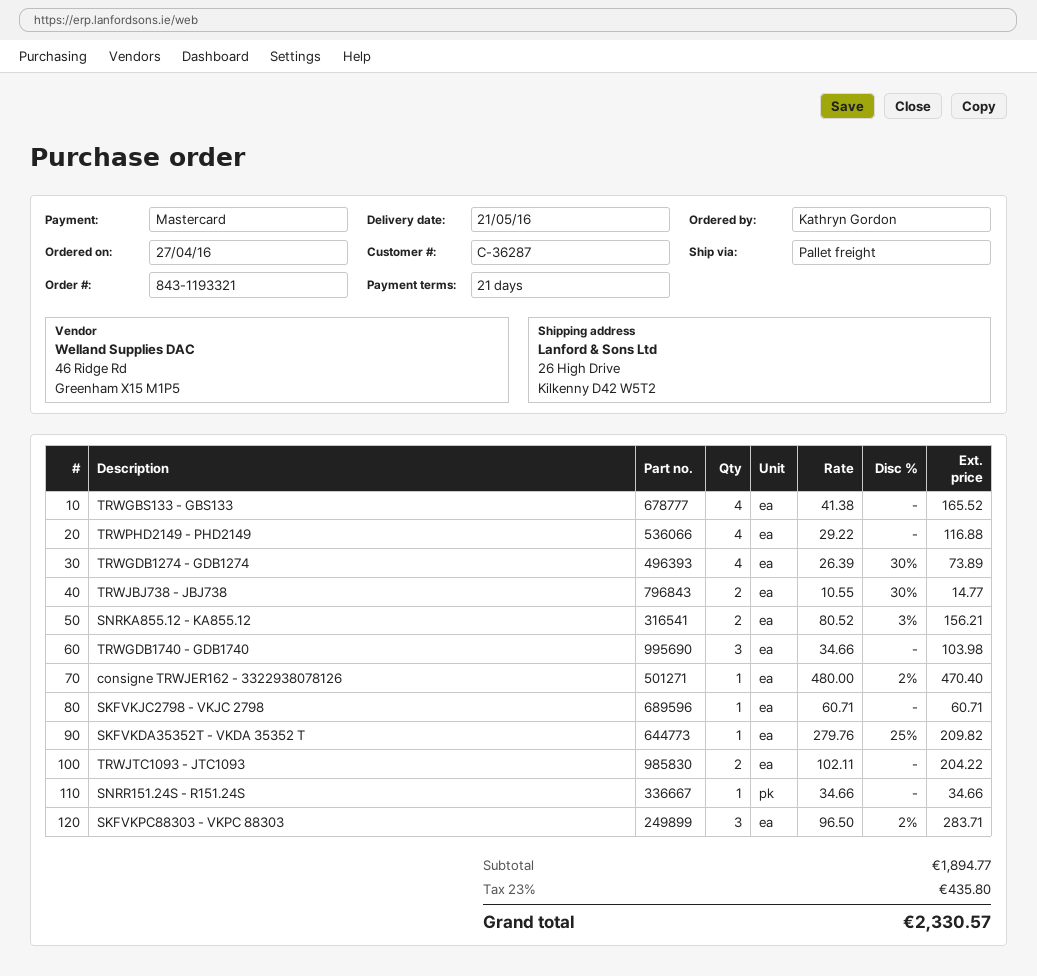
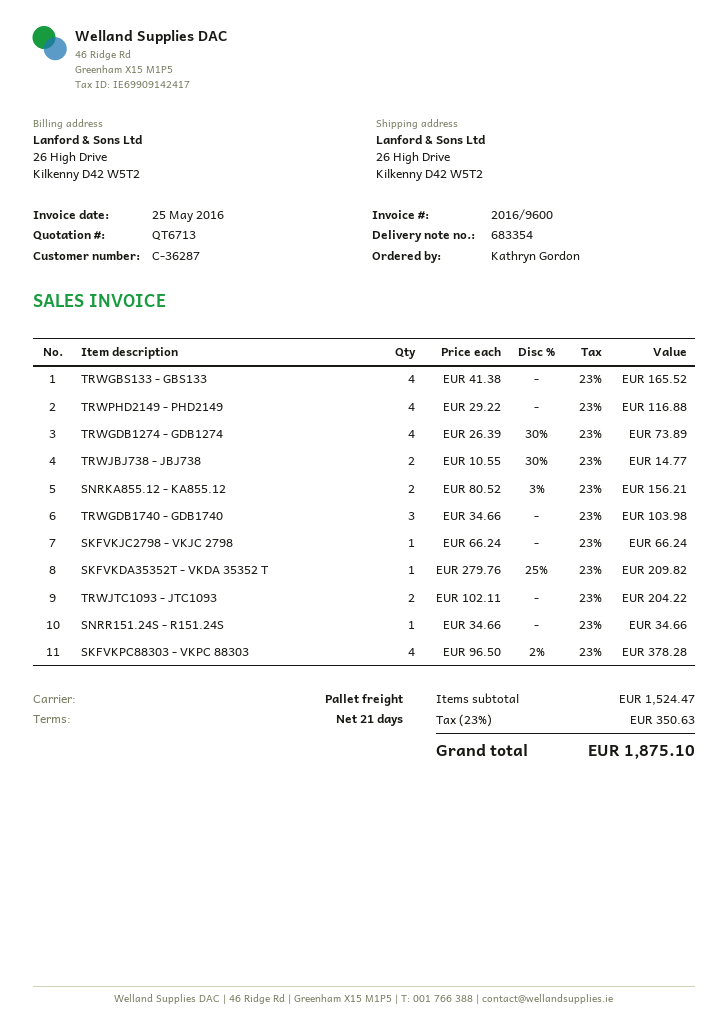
consigne TRWJER162 - 3322938078126: 1 x 480.00 - 2% = 470.40 -> none
SKFVKJC2798 - VKJC 2798: 1 x 60.71 = 60.71 -> 1 x 66.24 = 66.24
SKFVKPC88303 - VKPC 88303: 3 x 96.50 - 2% = 283.71 -> 4 x 96.50 - 2% = 378.28
subtotal: 1894.77 -> 1524.47
tax: 23% = 435.80 -> 23% = 350.63
total: 2330.57 -> 1875.10

